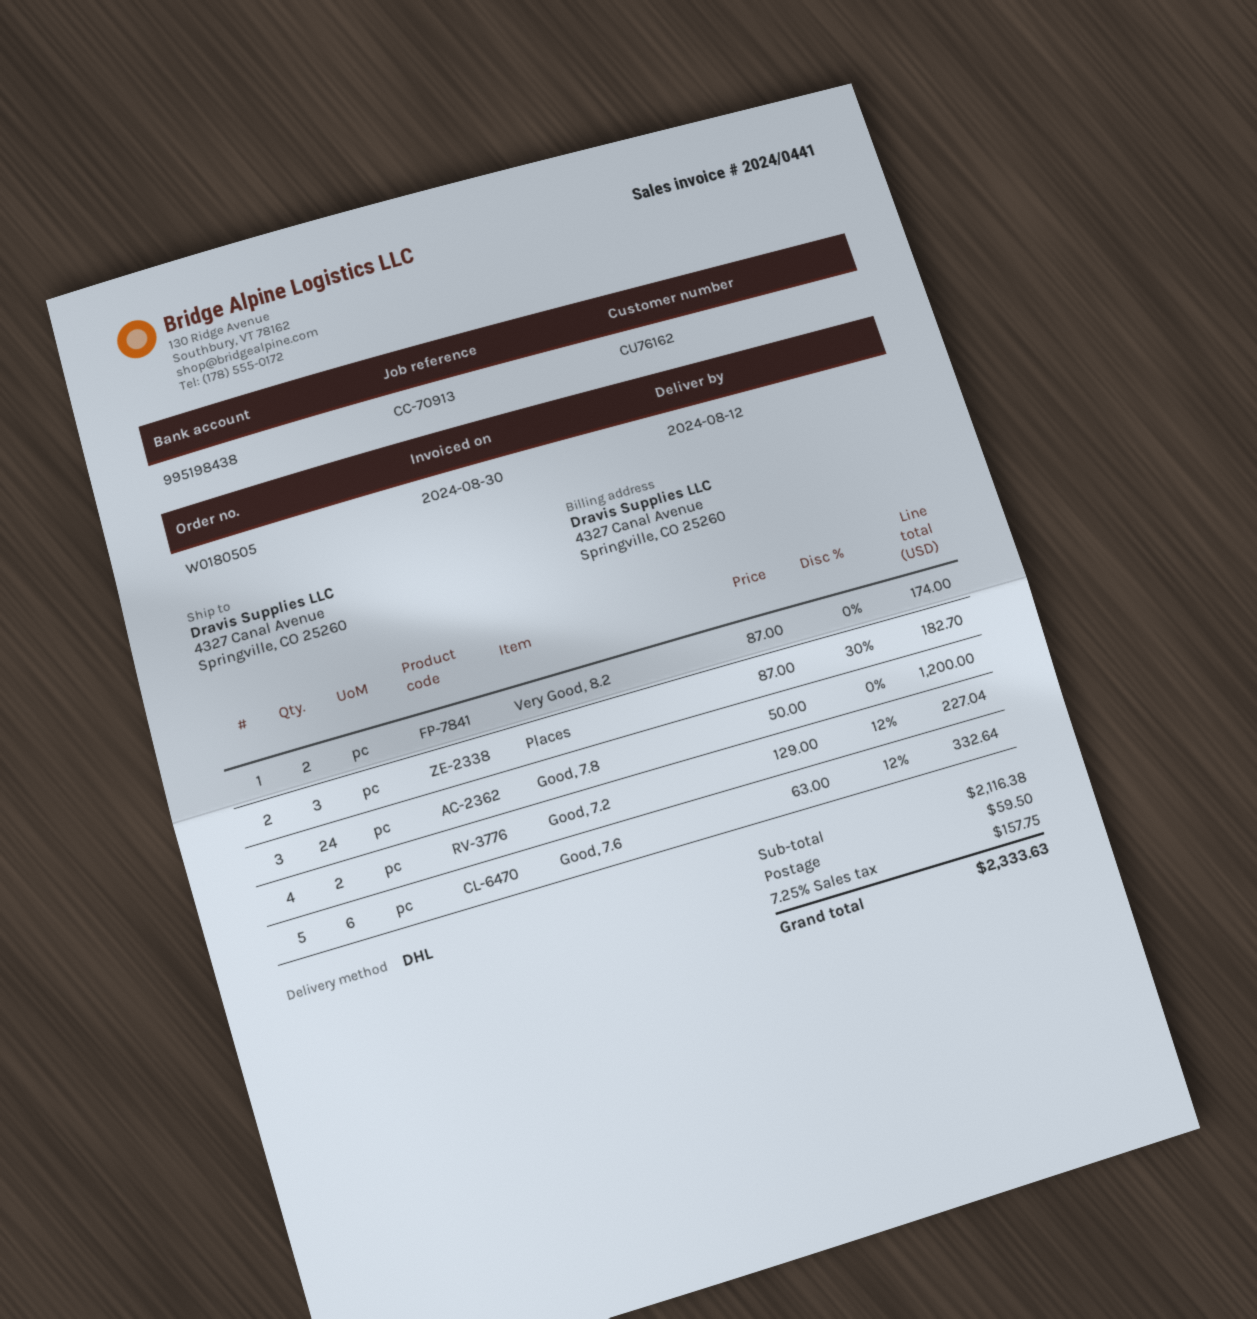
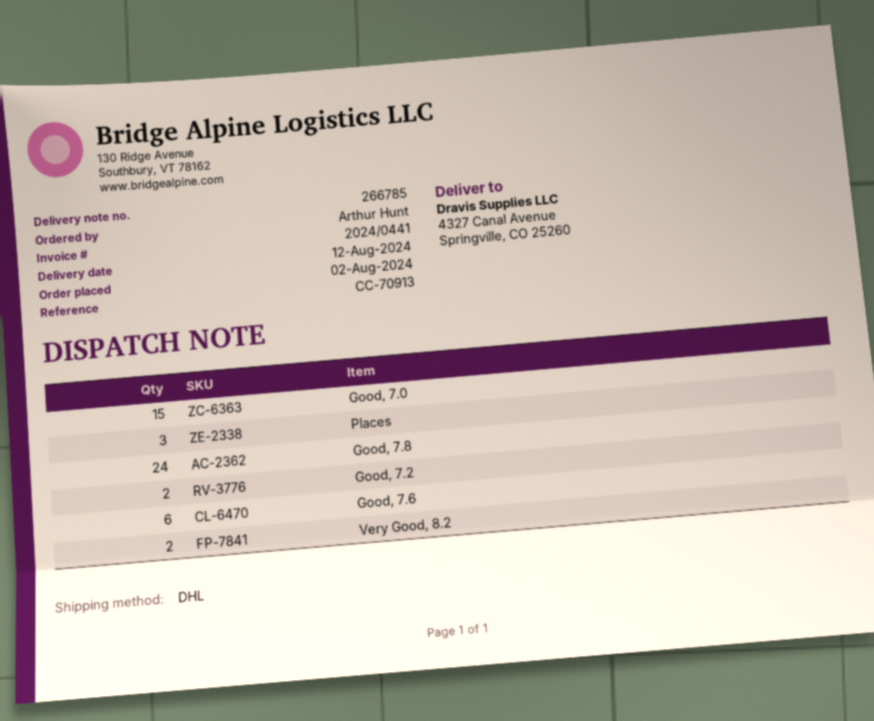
Good, 7.0: none -> 15

